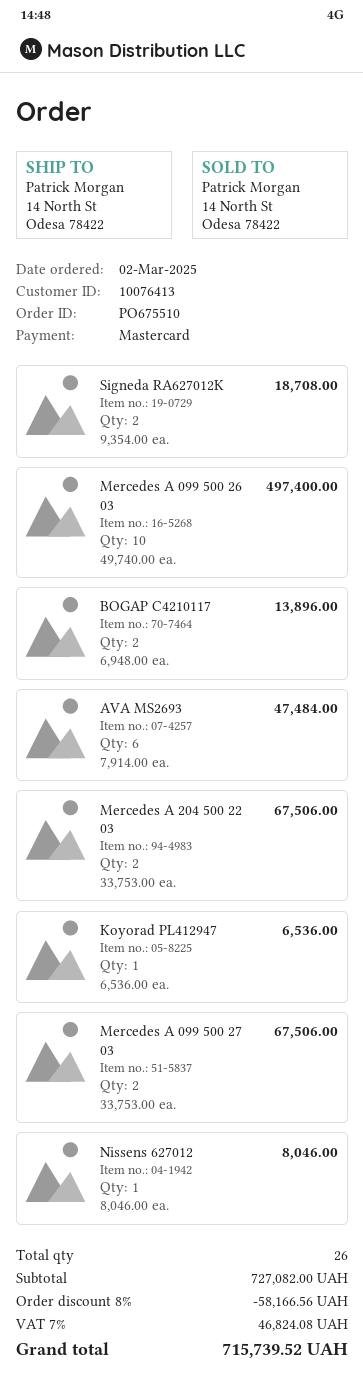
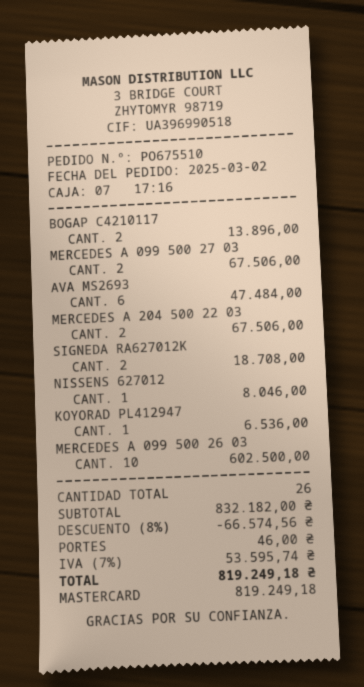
Mercedes A 099 500 26 03: 10 for 497400.00 -> 10 for 602500.00
subtotal: 727082.00 -> 832182.00
discount: 8% = 58166.56 -> 8% = 66574.56
shipping: none -> 46.00
tax: 7% = 46824.08 -> 7% = 53595.74
total: 715739.52 -> 819249.18

